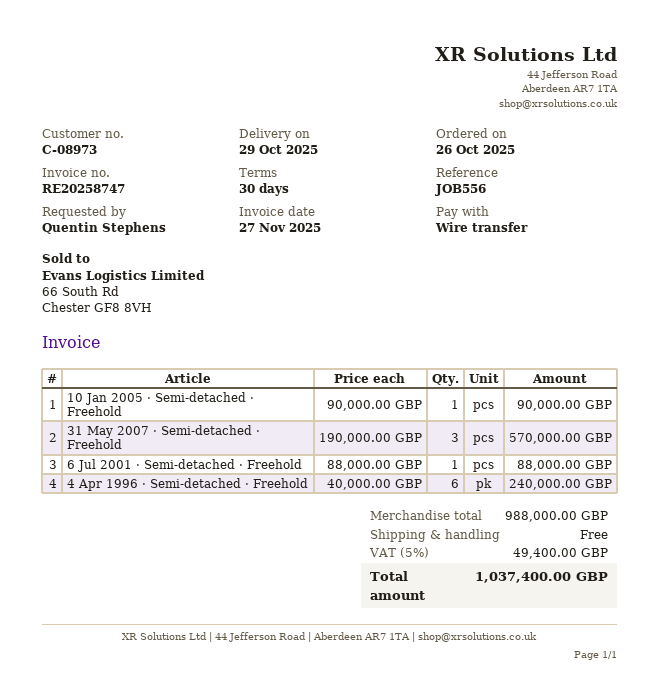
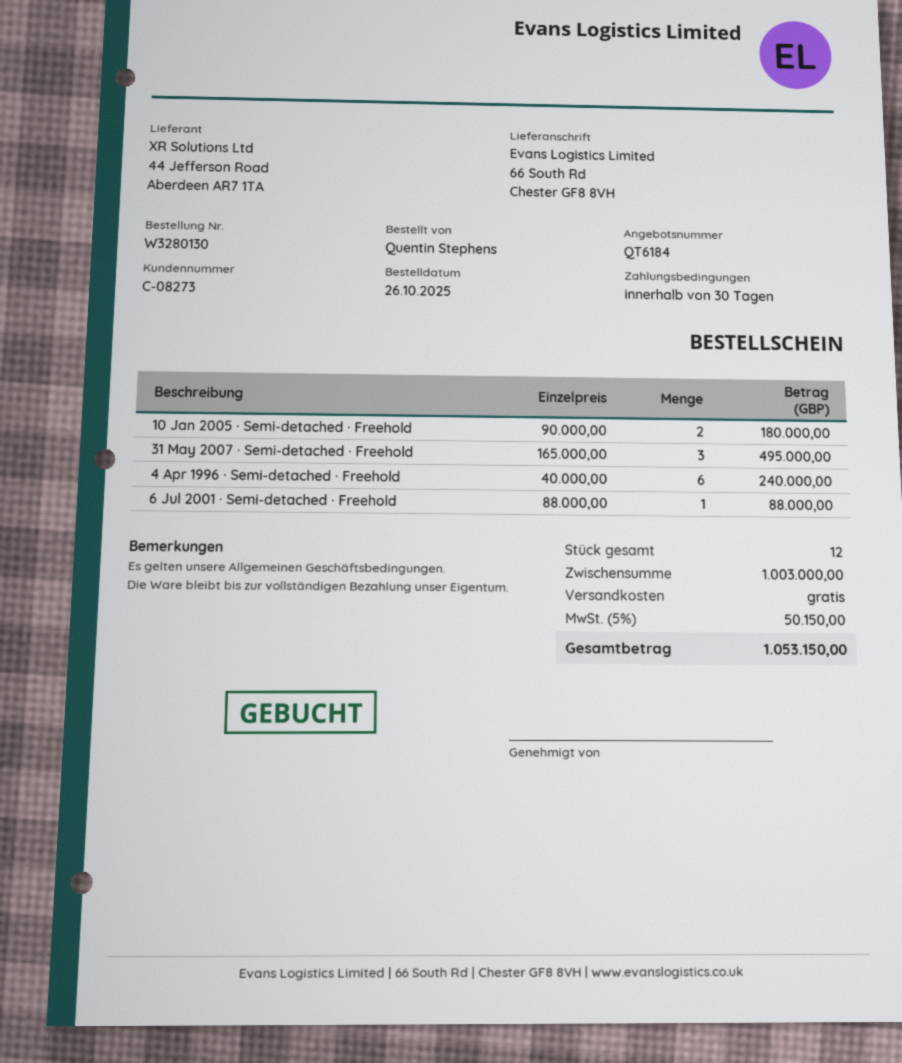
customer number: C-08973 -> C-08273
10 Jan 2005 · Semi-detached · Freehold: 1 x 90000.00 = 90000.00 -> 2 x 90000.00 = 180000.00
31 May 2007 · Semi-detached · Freehold: 3 x 190000.00 = 570000.00 -> 3 x 165000.00 = 495000.00
subtotal: 988000.00 -> 1003000.00
tax: 5% = 49400.00 -> 5% = 50150.00
total: 1037400.00 -> 1053150.00

